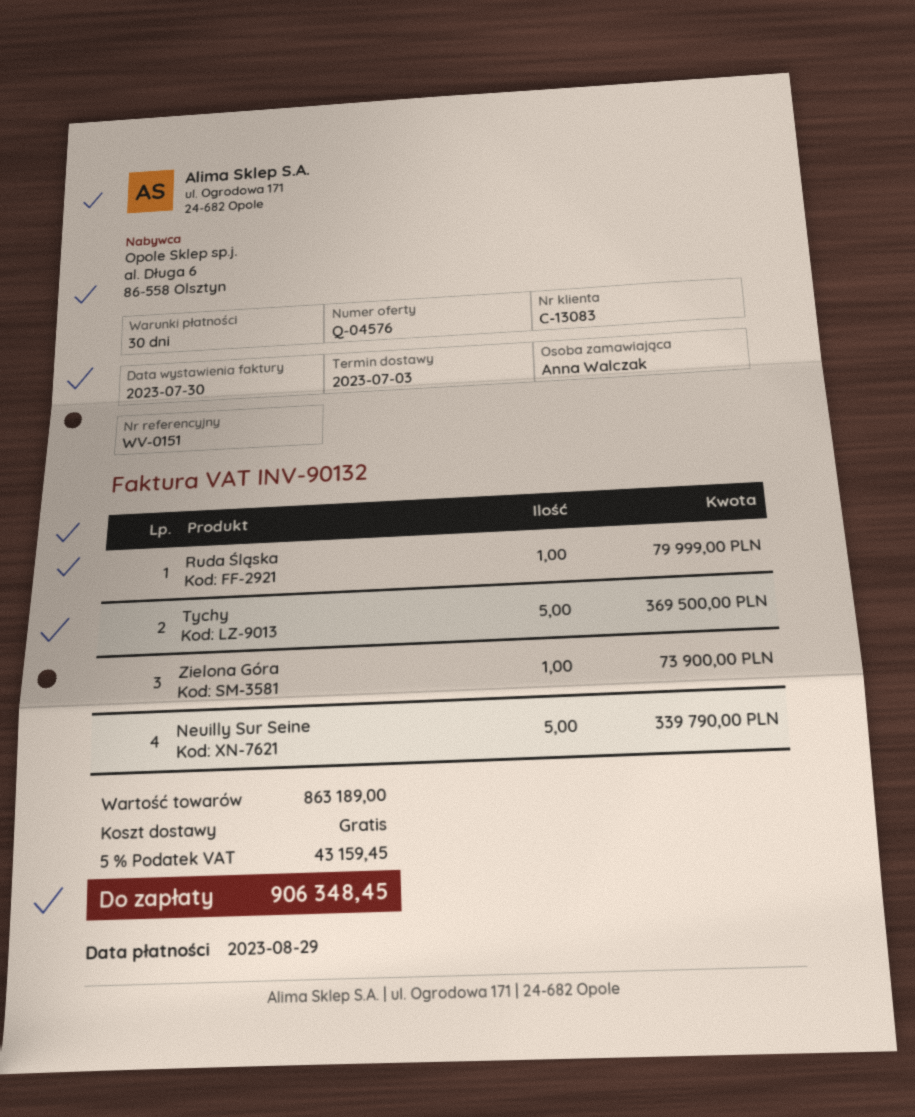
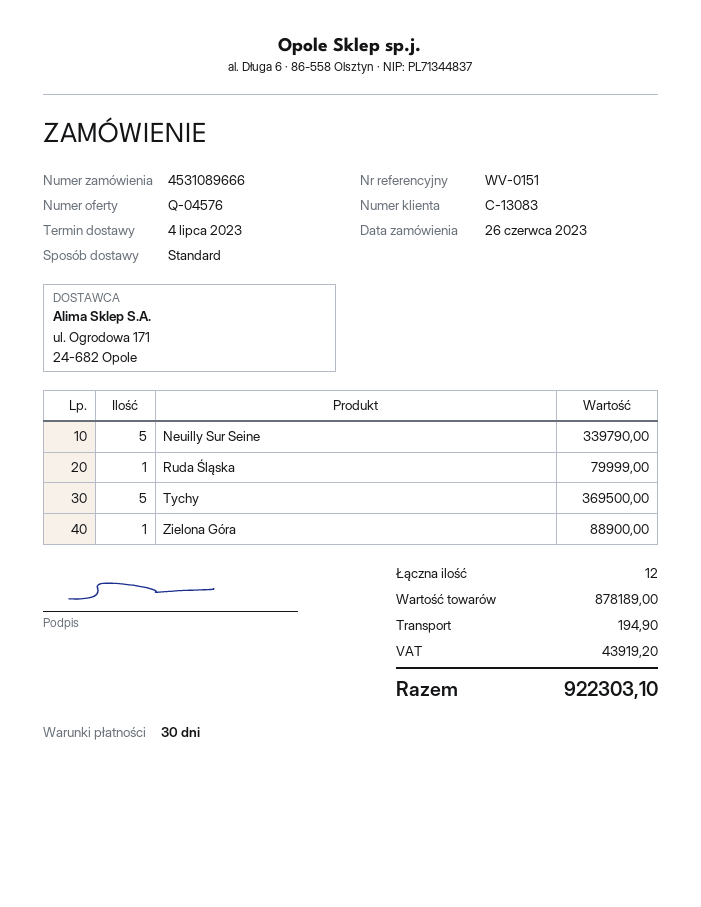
delivery date: 2023-07-03 -> 2023-07-04
Zielona Góra: 1 for 73900.00 -> 1 for 88900.00
subtotal: 863189.00 -> 878189.00
shipping: 0.00 -> 194.90
tax: 43159.45 -> 43919.20
total: 906348.45 -> 922303.10

